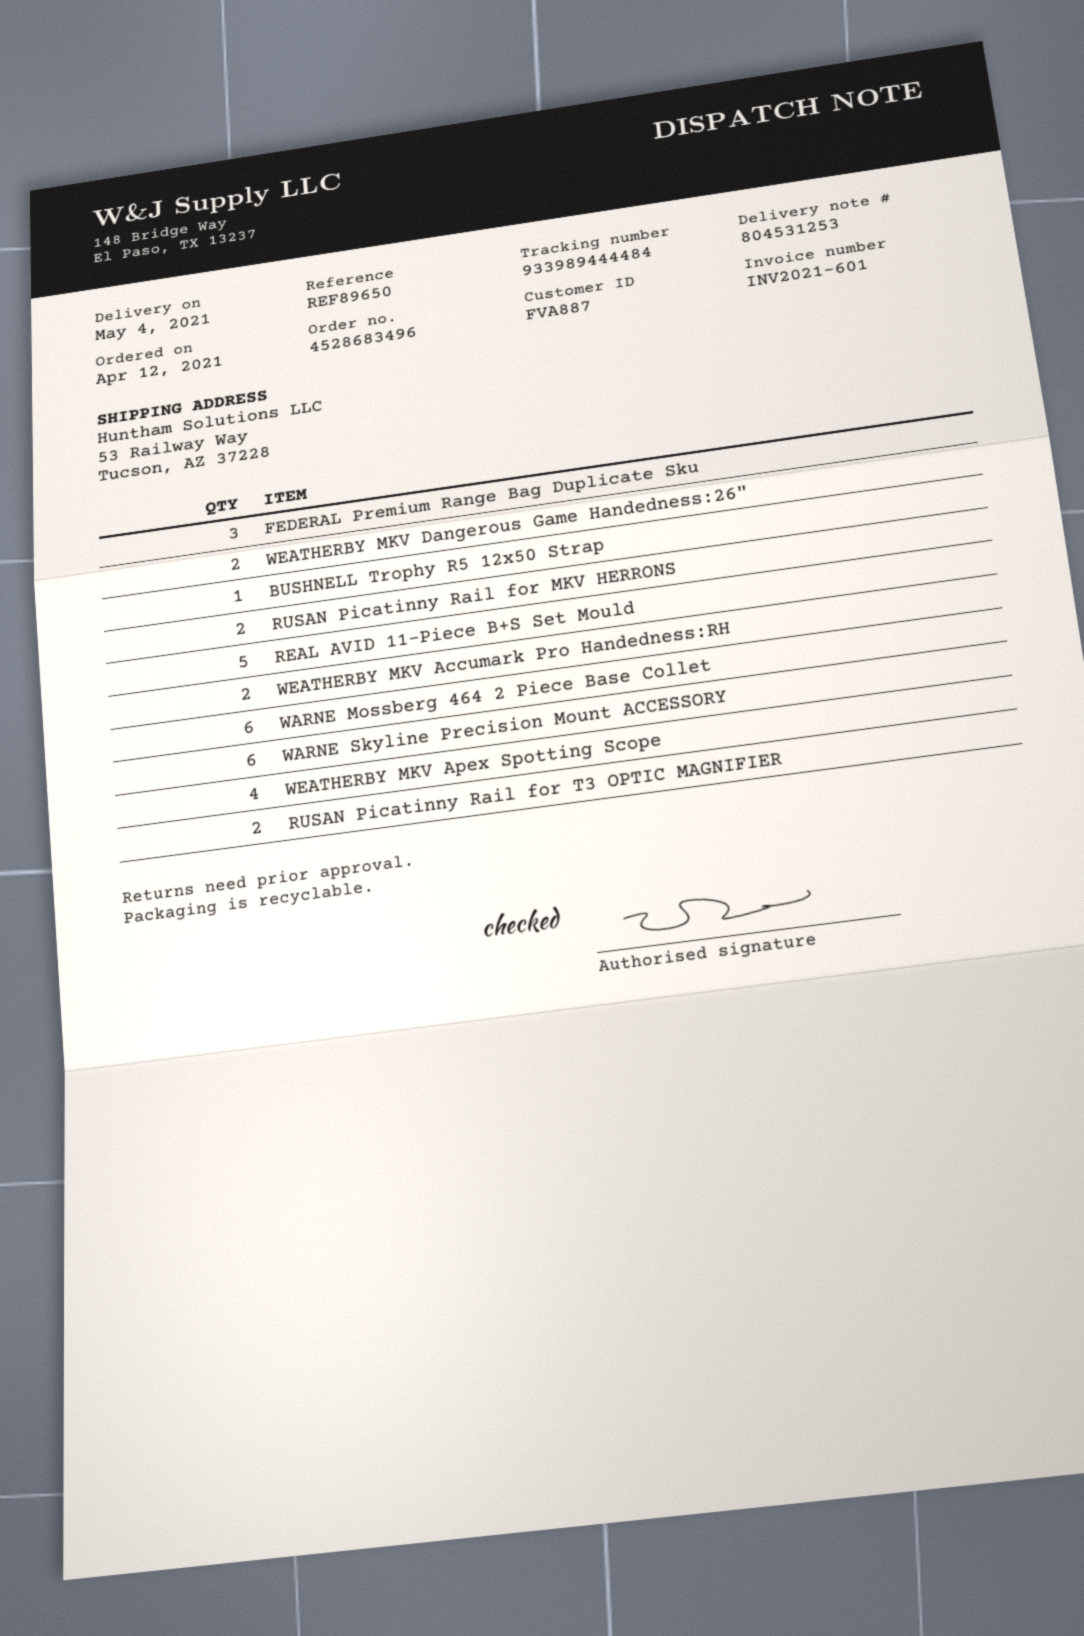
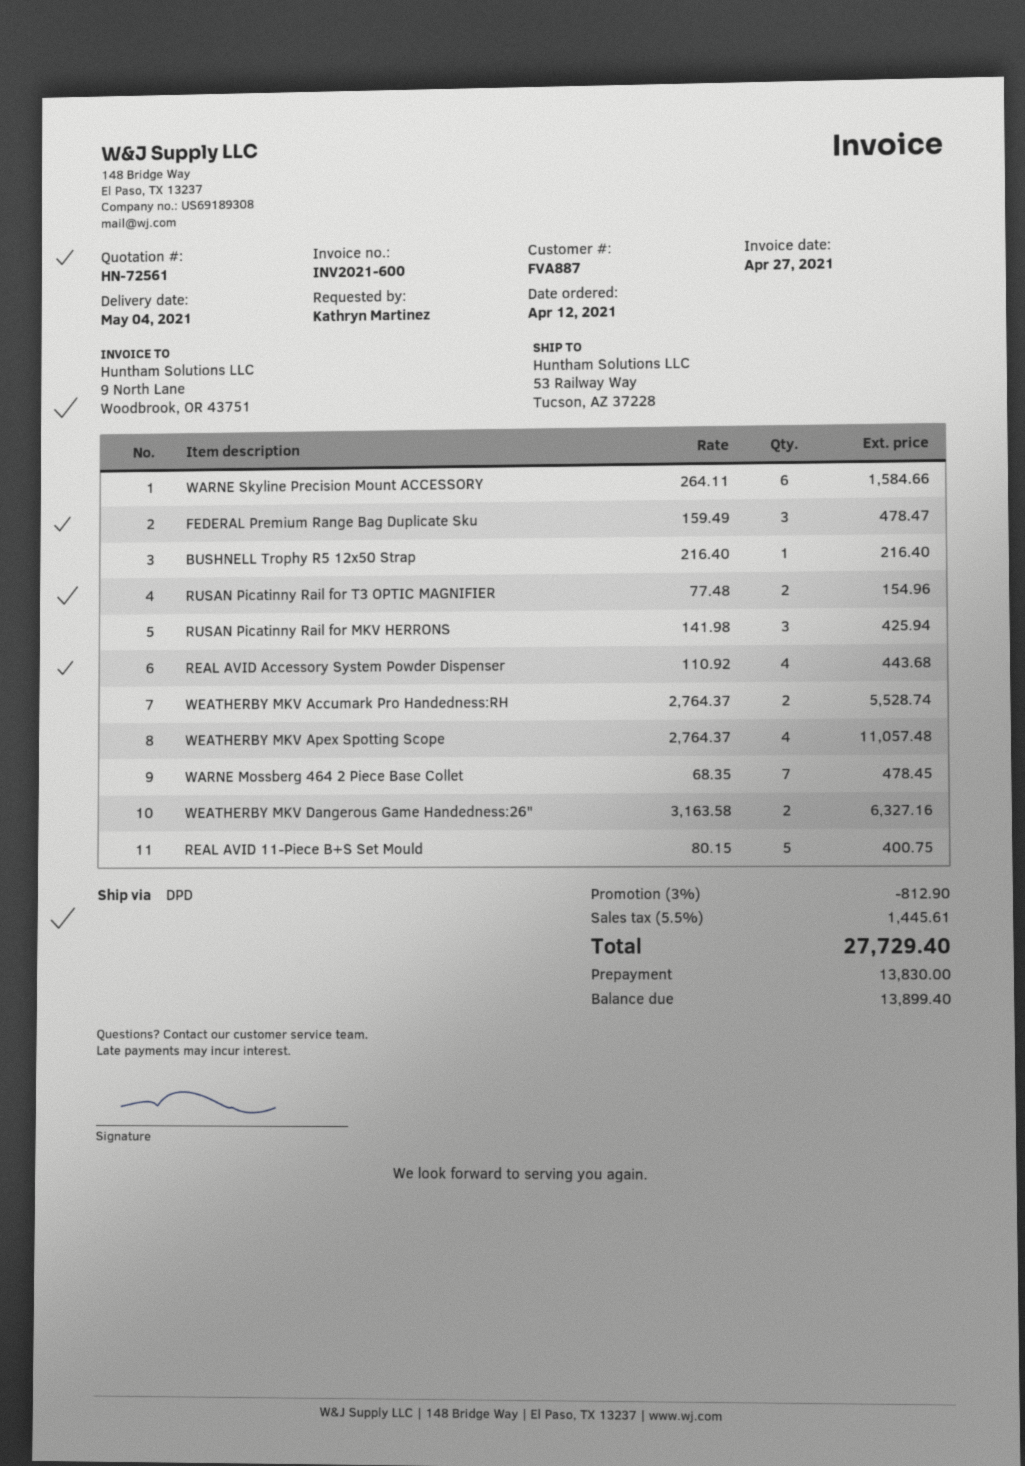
invoice number: INV2021-601 -> INV2021-600
RUSAN Picatinny Rail for MKV HERRONS: 2 -> 3
WARNE Mossberg 464 2 Piece Base Collet: 6 -> 7
REAL AVID Accessory System Powder Dispenser: none -> 4

